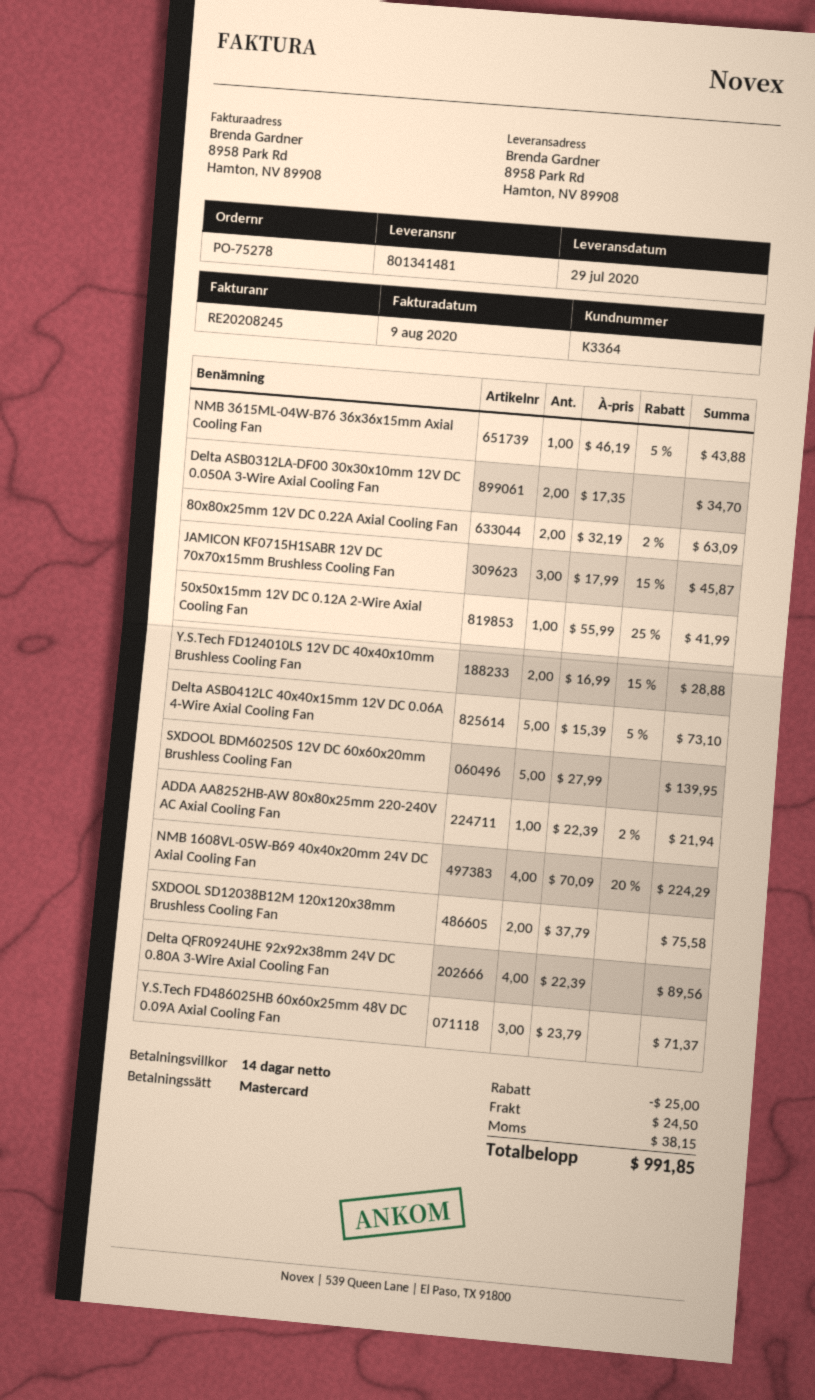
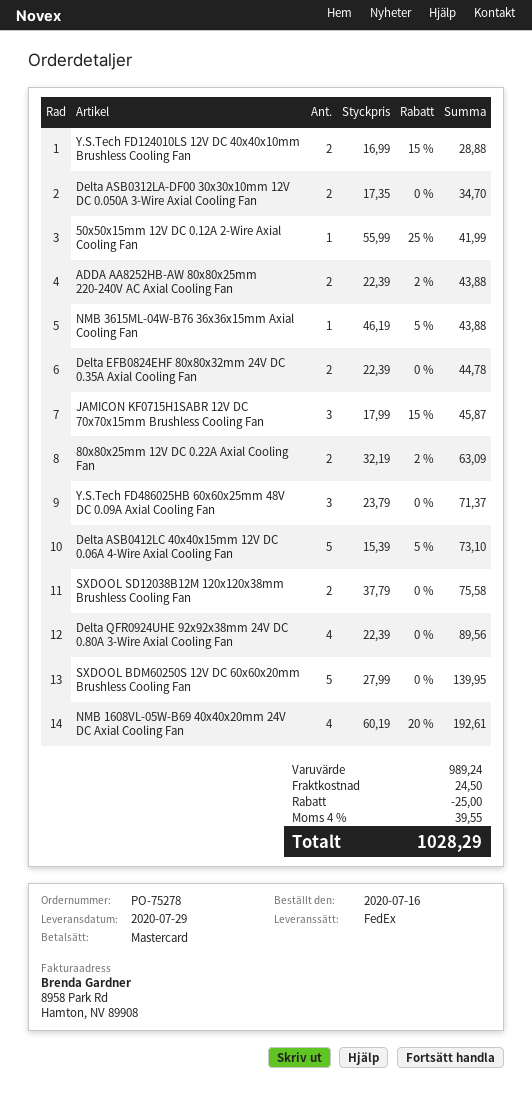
ADDA AA8252HB-AW 80x80x25mm 220-240V AC Axial Cooling Fan: 1 x 22.39 - 2% = 21.94 -> 2 x 22.39 - 2% = 43.88
NMB 1608VL-05W-B69 40x40x20mm 24V DC Axial Cooling Fan: 4 x 70.09 - 20% = 224.29 -> 4 x 60.19 - 20% = 192.61
Delta EFB0824EHF 80x80x32mm 24V DC 0.35A Axial Cooling Fan: none -> 2 x 22.39 = 44.78
tax: 38.15 -> 39.55
total: 991.85 -> 1028.29

